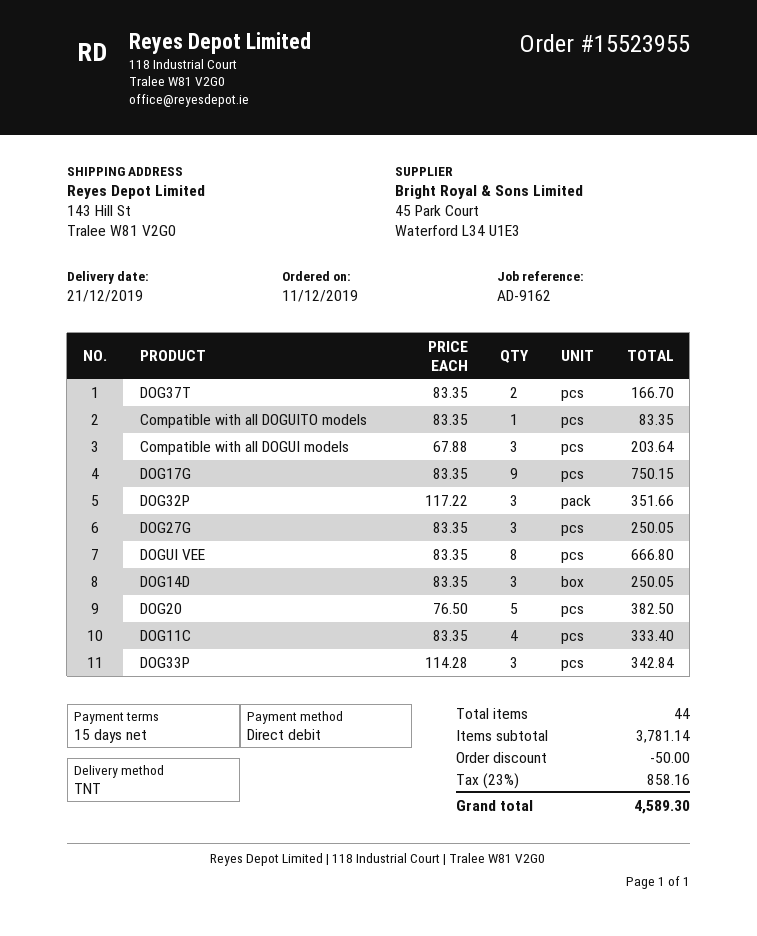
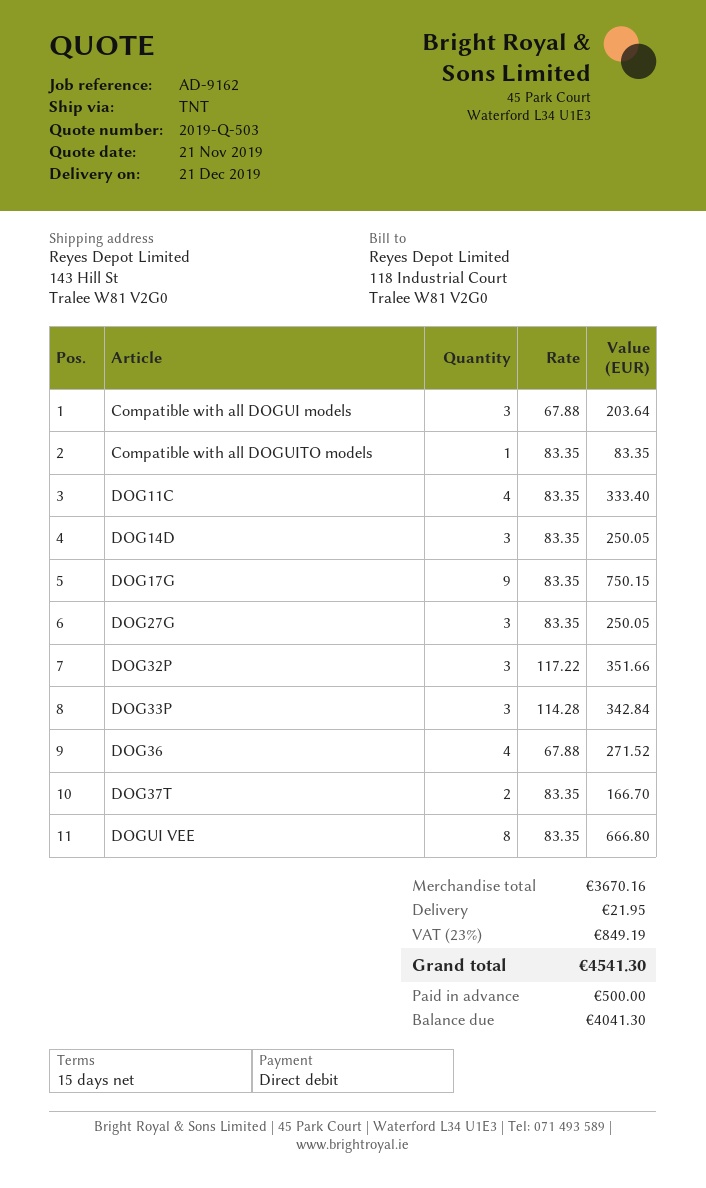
DOG20: 5 x 76.50 = 382.50 -> none
DOG36: none -> 4 x 67.88 = 271.52
subtotal: 3781.14 -> 3670.16
discount: 50.00 -> none
shipping: none -> 21.95
tax: 23% = 858.16 -> 23% = 849.19
total: 4589.30 -> 4541.30

